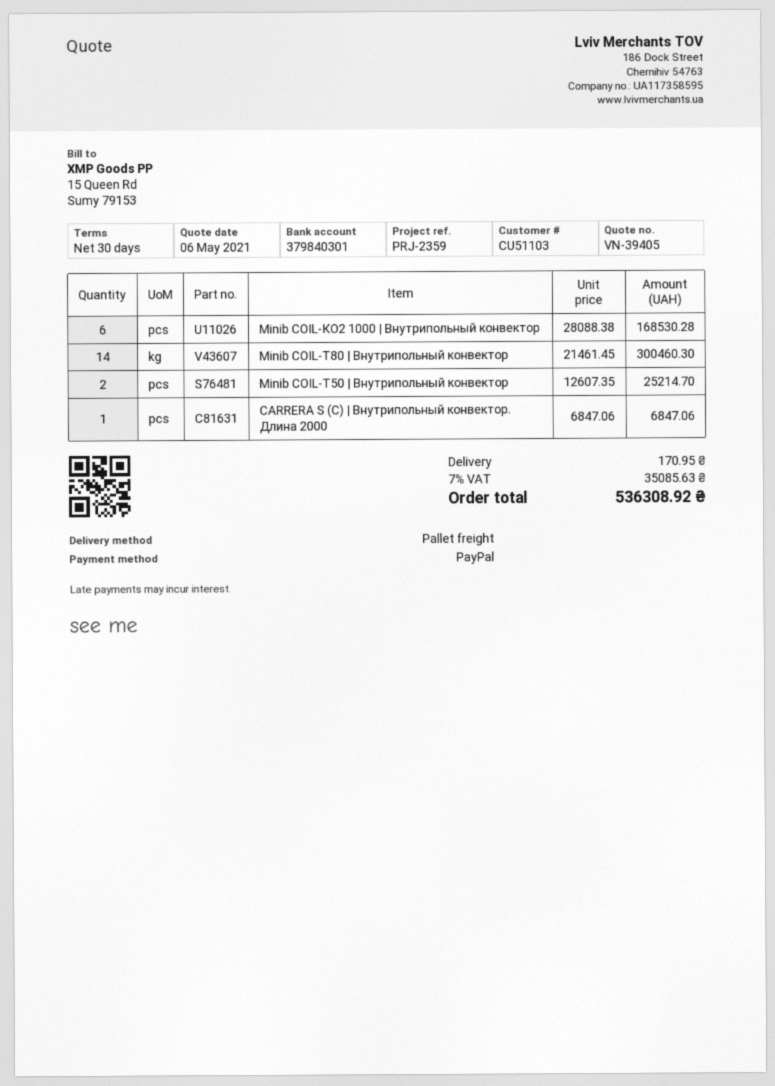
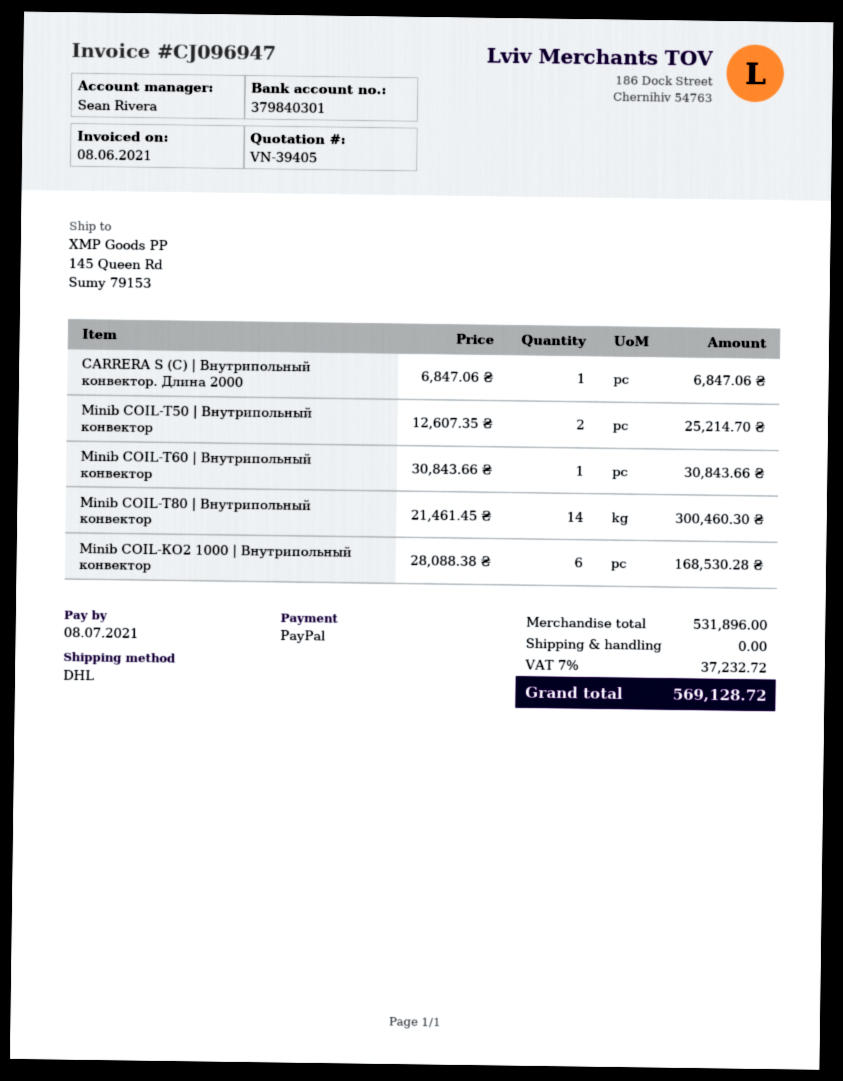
shipping method: pallet freight -> DHL
Minib COIL-T60 | Внутрипольный конвектор: none -> 1 x 30843.66 = 30843.66
shipping: 170.95 -> 0.00
tax: 7% = 35085.63 -> 7% = 37232.72
total: 536308.92 -> 569128.72

